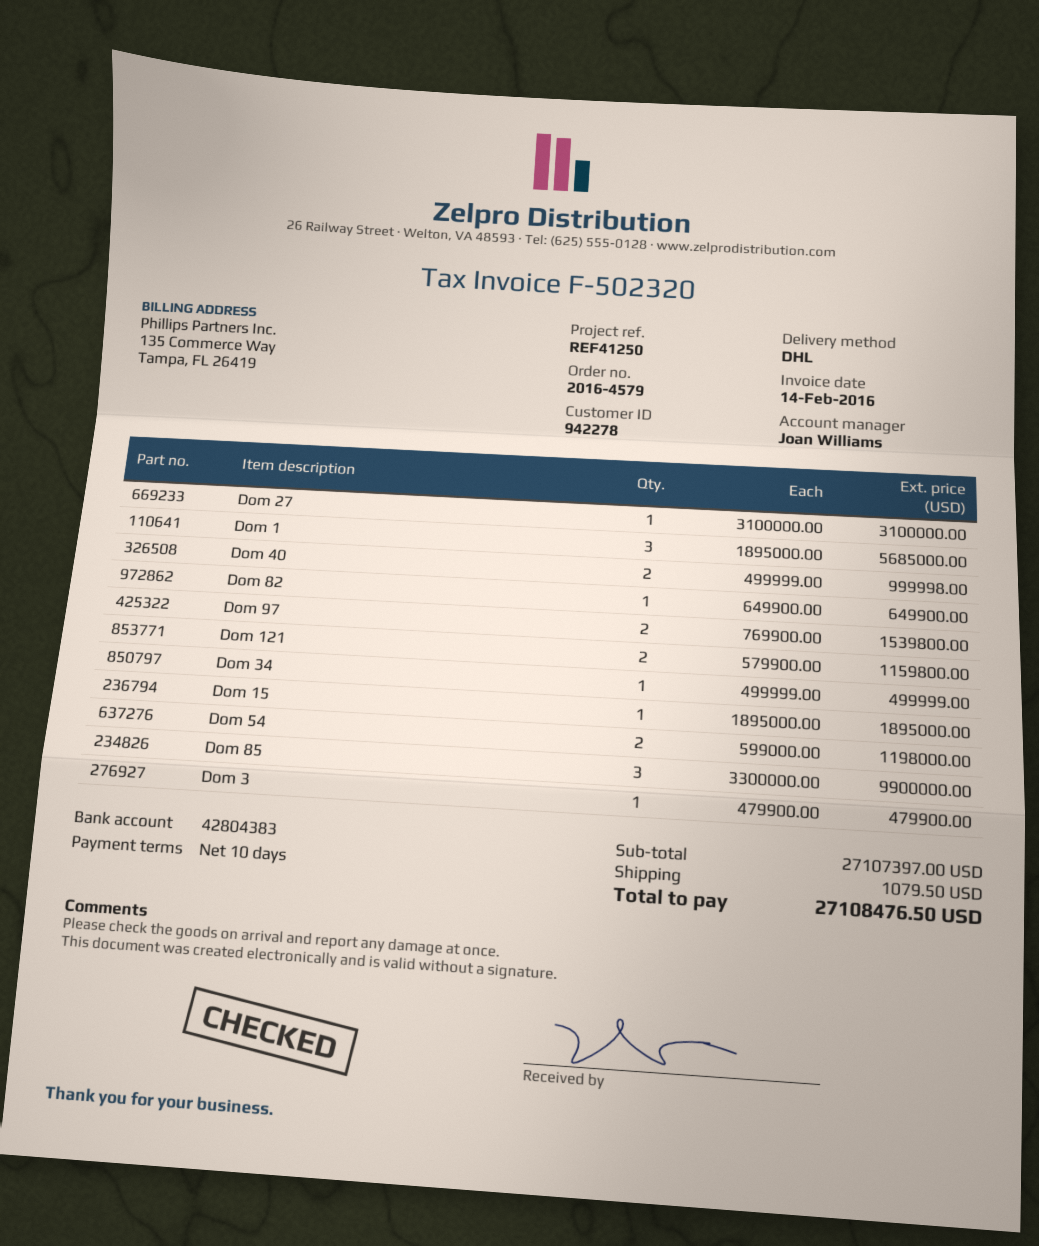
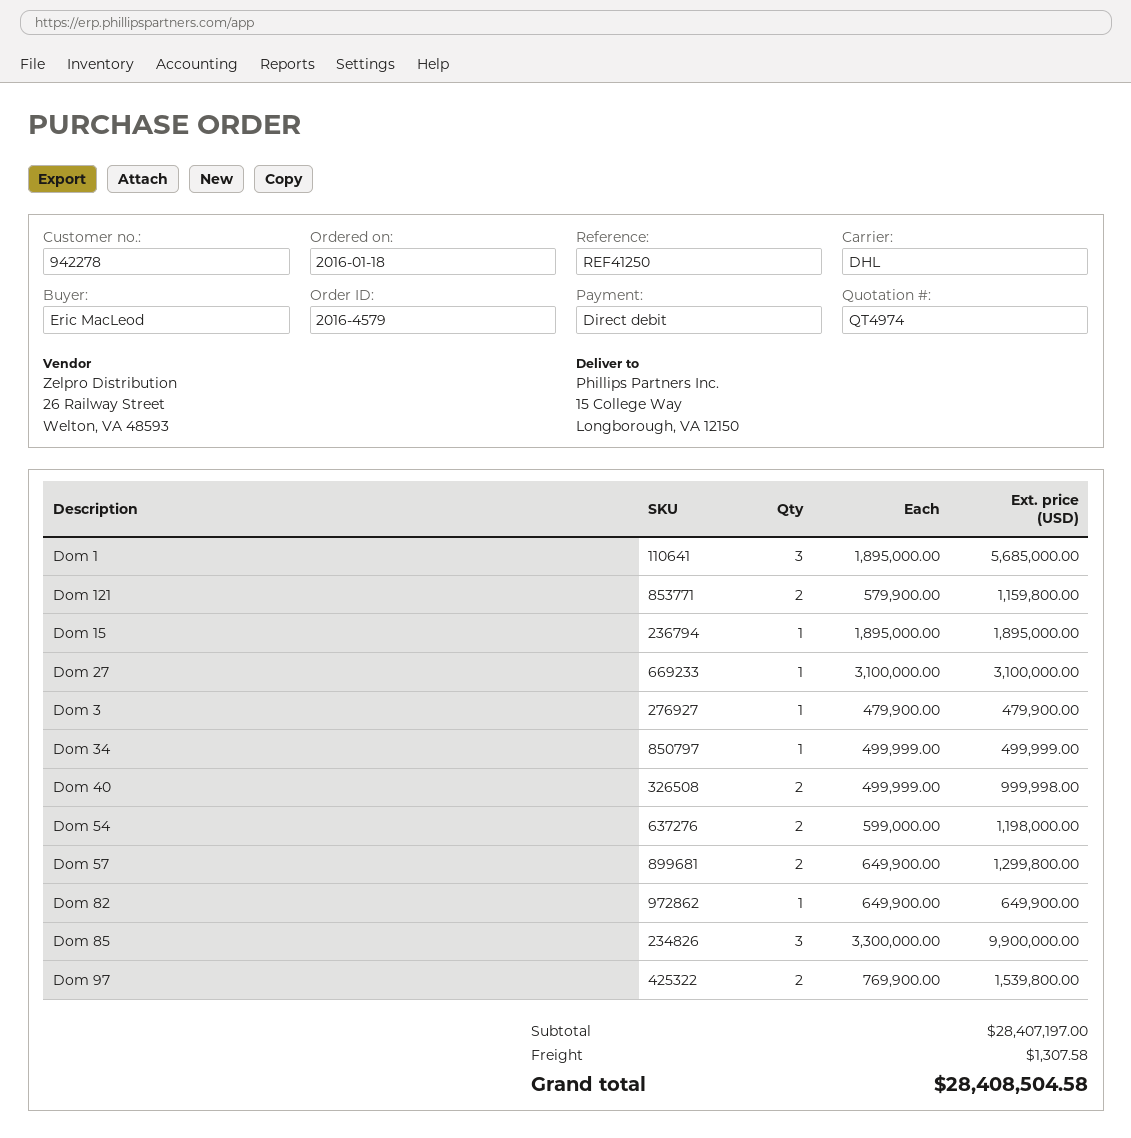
Dom 57: none -> 2 x 649900.00 = 1299800.00
subtotal: 27107397.00 -> 28407197.00
shipping: 1079.50 -> 1307.58
total: 27108476.50 -> 28408504.58

